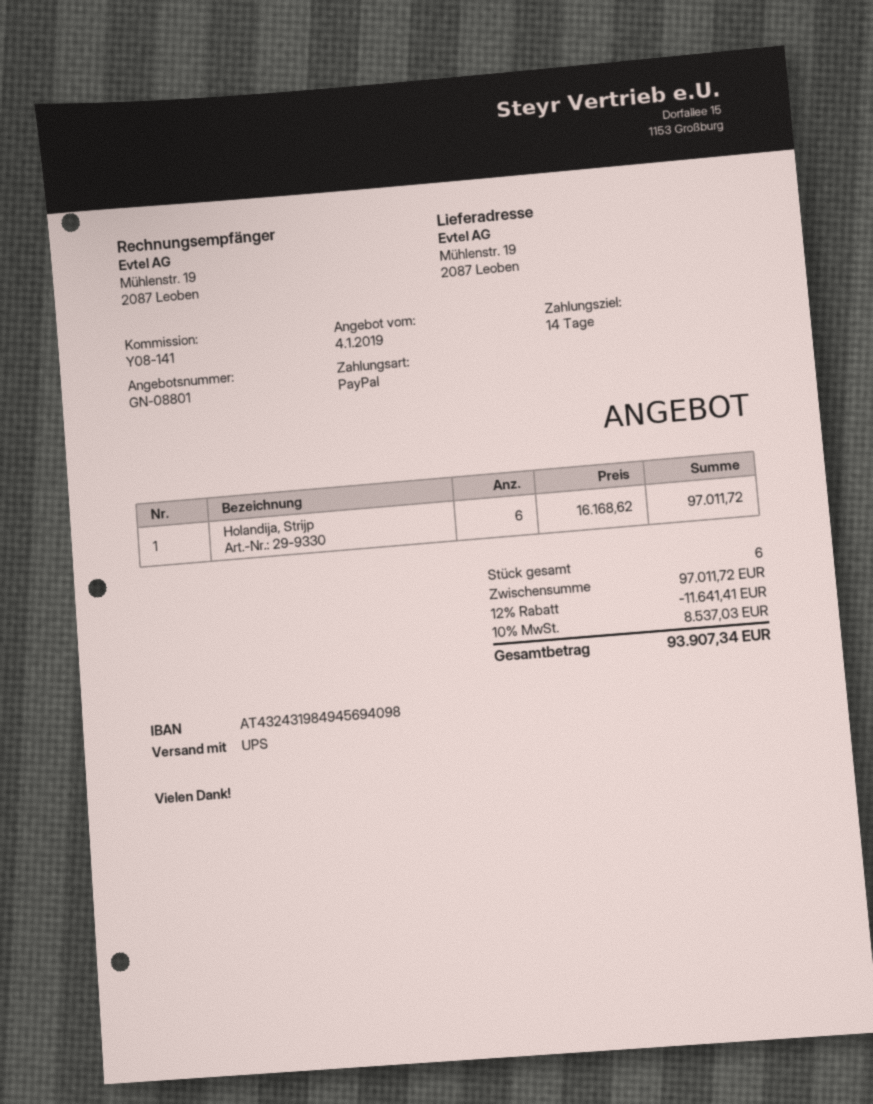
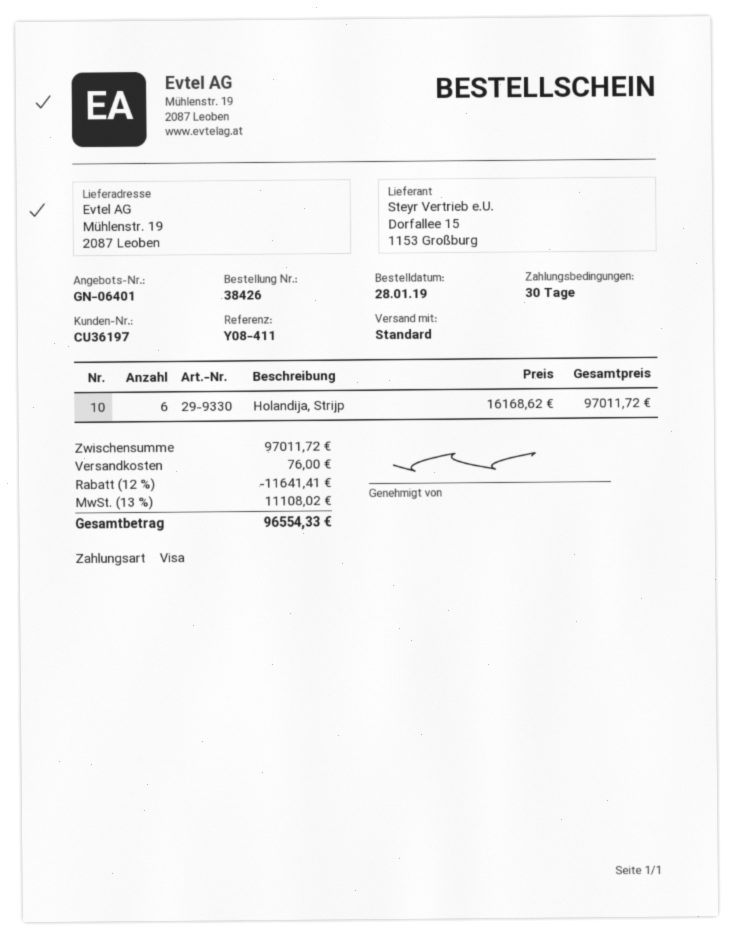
quote number: GN-08801 -> GN-06401
payment terms: 14 days -> 30 days
reference: Y08-141 -> Y08-411
payment method: PayPal -> Visa
shipping method: UPS -> standard
shipping: none -> 76.00
tax: 10% = 8537.03 -> 13% = 11108.02
total: 93907.34 -> 96554.33

